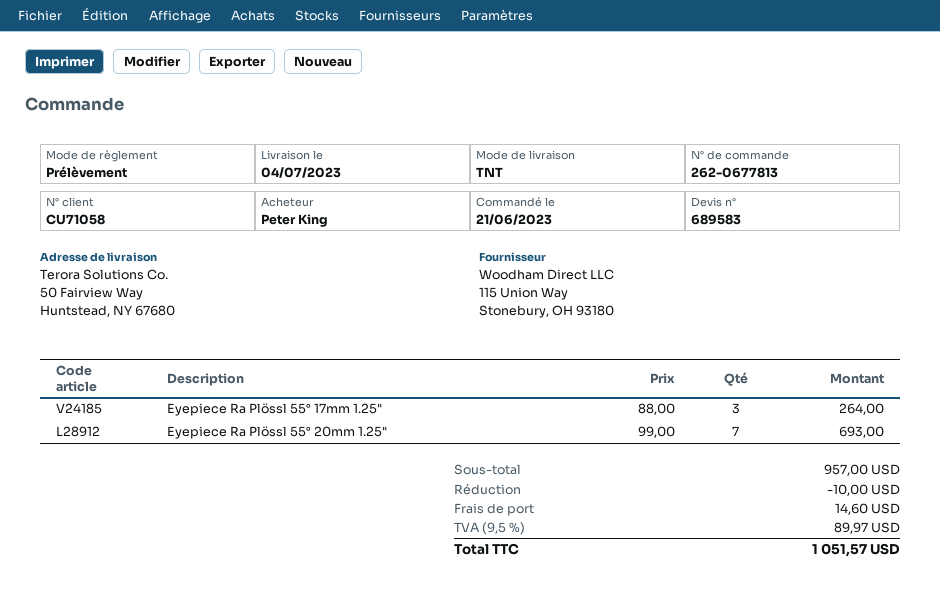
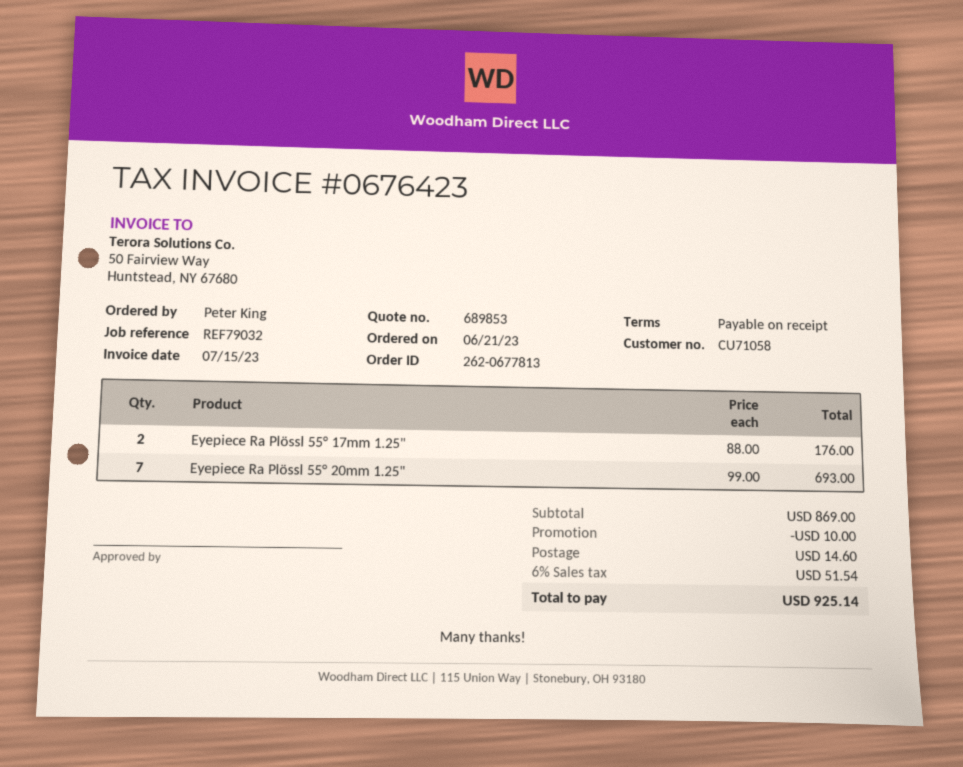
quote number: 689583 -> 689853
Eyepiece Ra Plössl 55° 17mm 1.25": 3 x 88.00 = 264.00 -> 2 x 88.00 = 176.00
subtotal: 957.00 -> 869.00
tax: 9.5% = 89.97 -> 6% = 51.54
total: 1051.57 -> 925.14

